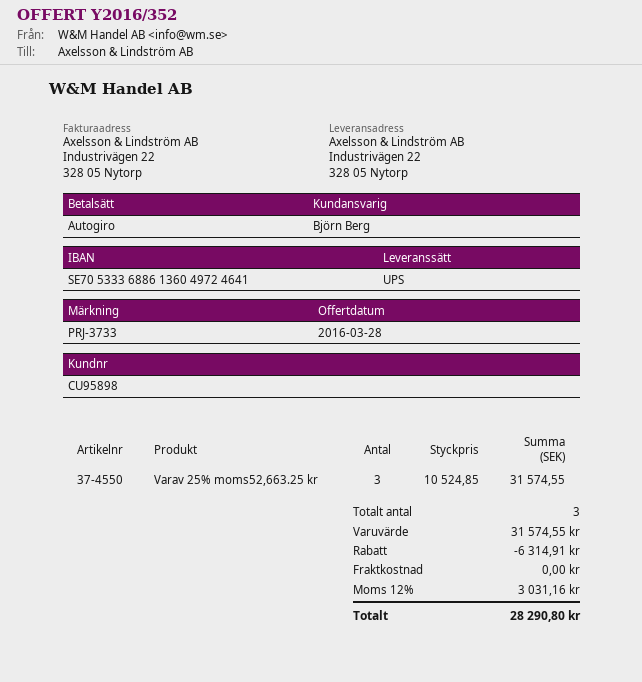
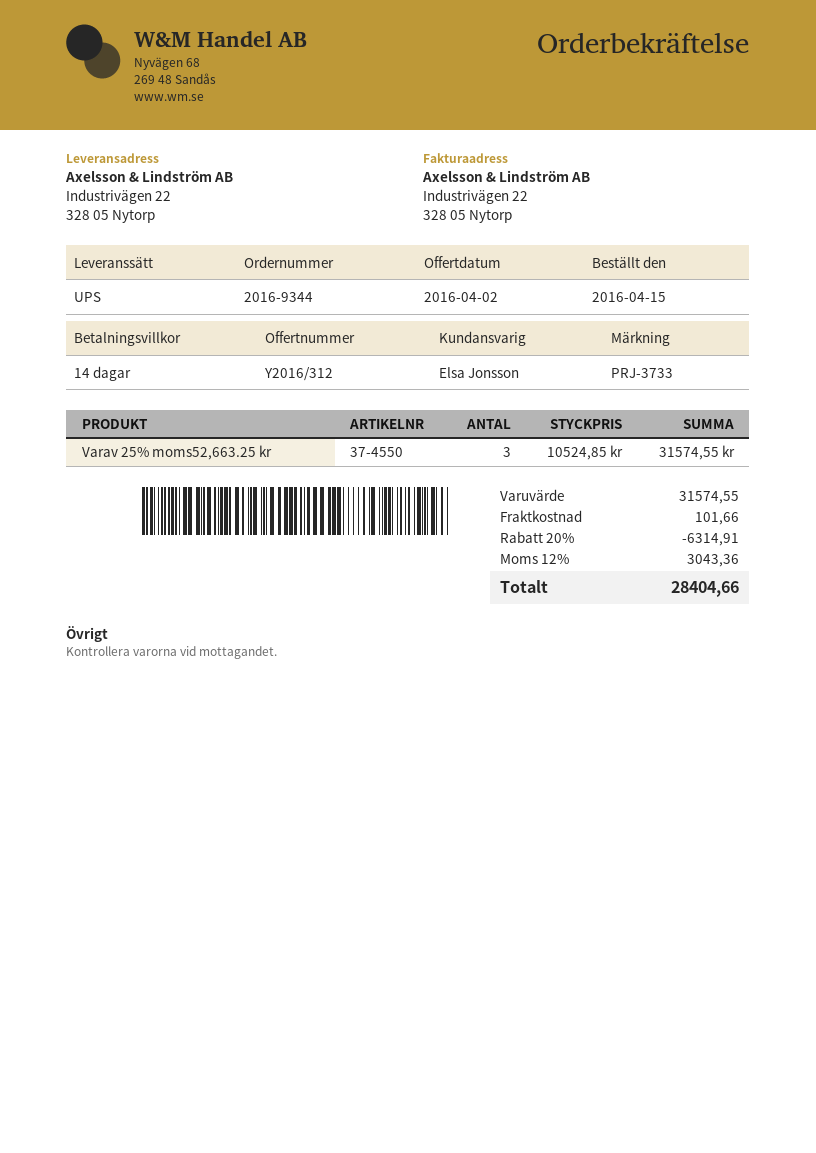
quote number: Y2016/352 -> Y2016/312
quote date: 2016-03-28 -> 2016-04-02
sales rep: Björn Berg -> Elsa Jonsson
shipping: 0.00 -> 101.66
tax: 12% = 3031.16 -> 12% = 3043.36
total: 28290.80 -> 28404.66

